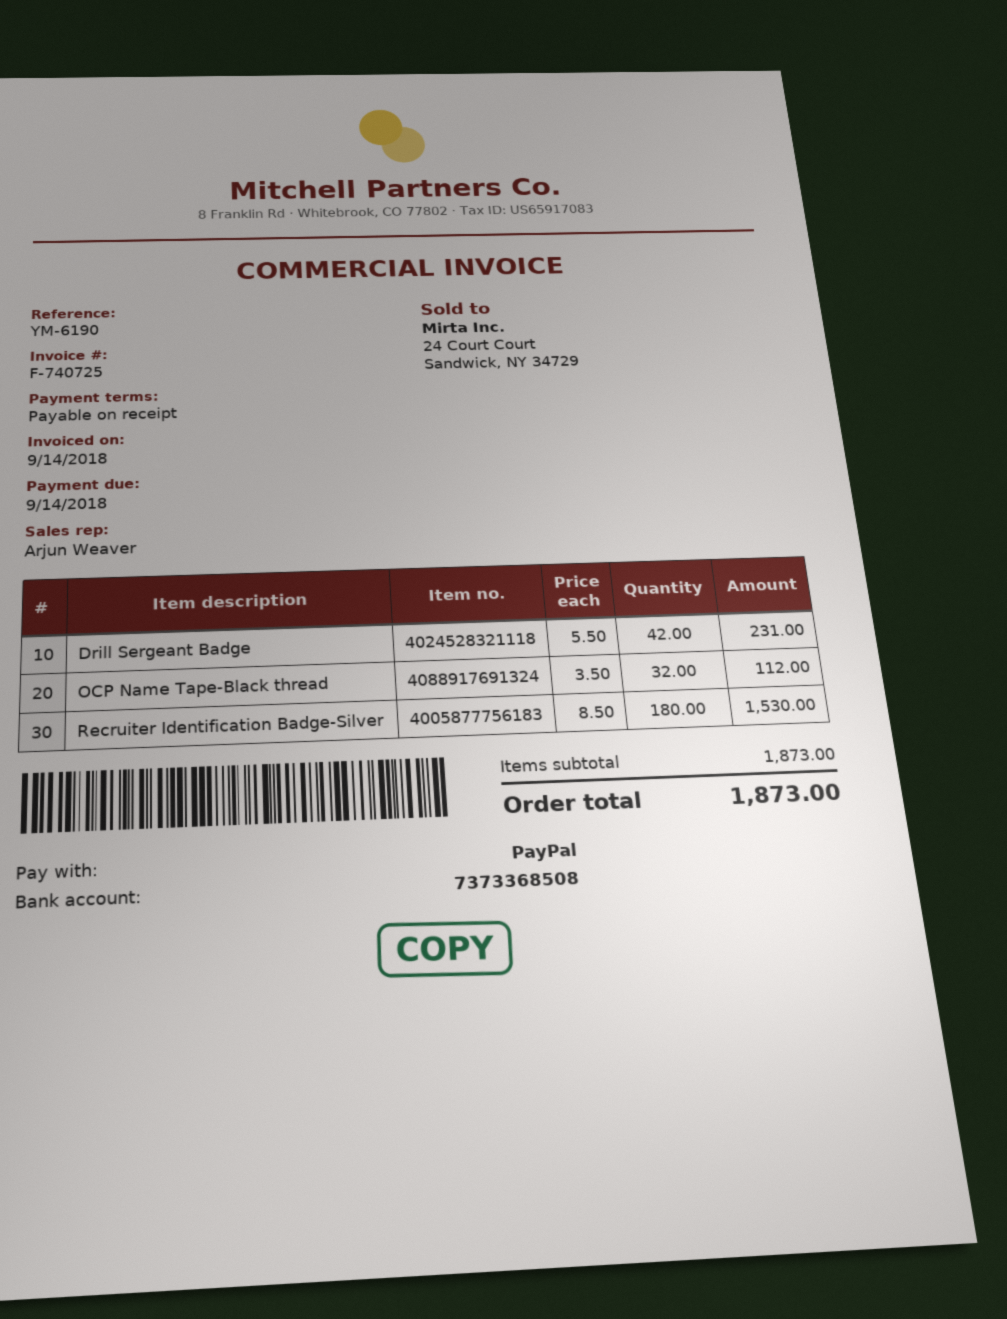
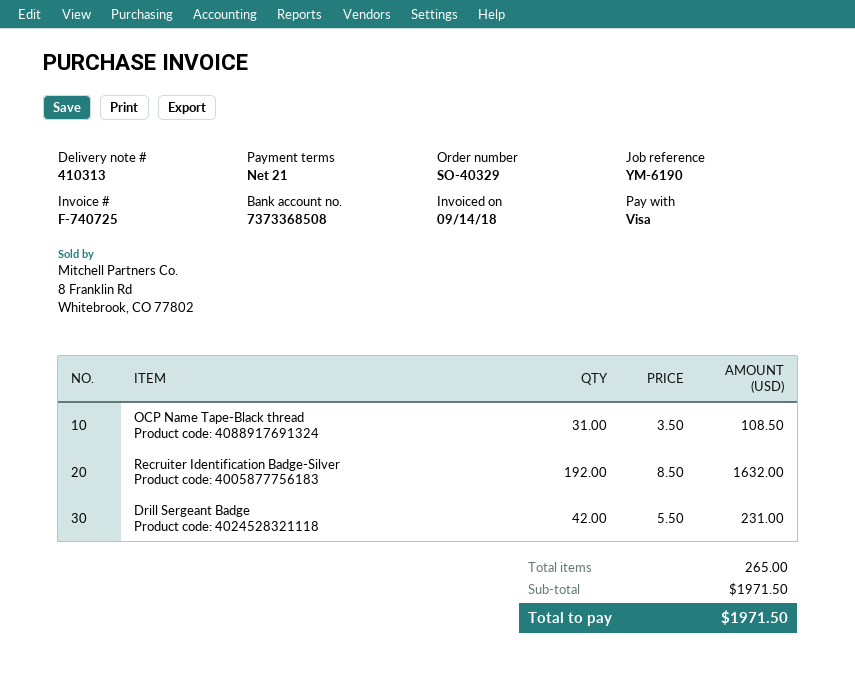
payment terms: on receipt -> 21 days
payment method: PayPal -> Visa
OCP Name Tape-Black thread: 32 x 3.50 = 112.00 -> 31 x 3.50 = 108.50
Recruiter Identification Badge-Silver: 180 x 8.50 = 1530.00 -> 192 x 8.50 = 1632.00
subtotal: 1873.00 -> 1971.50
total: 1873.00 -> 1971.50

